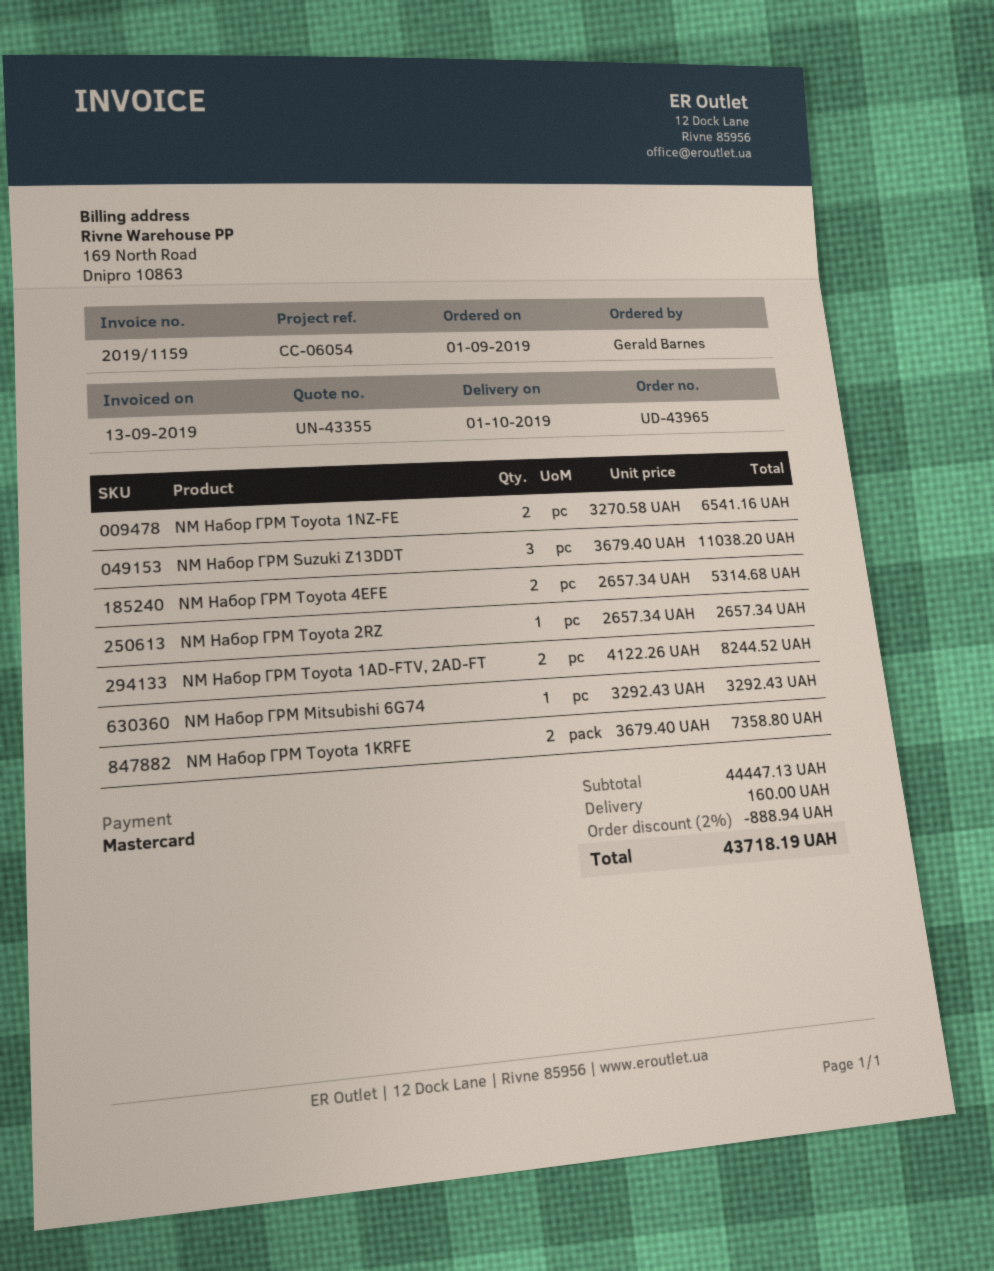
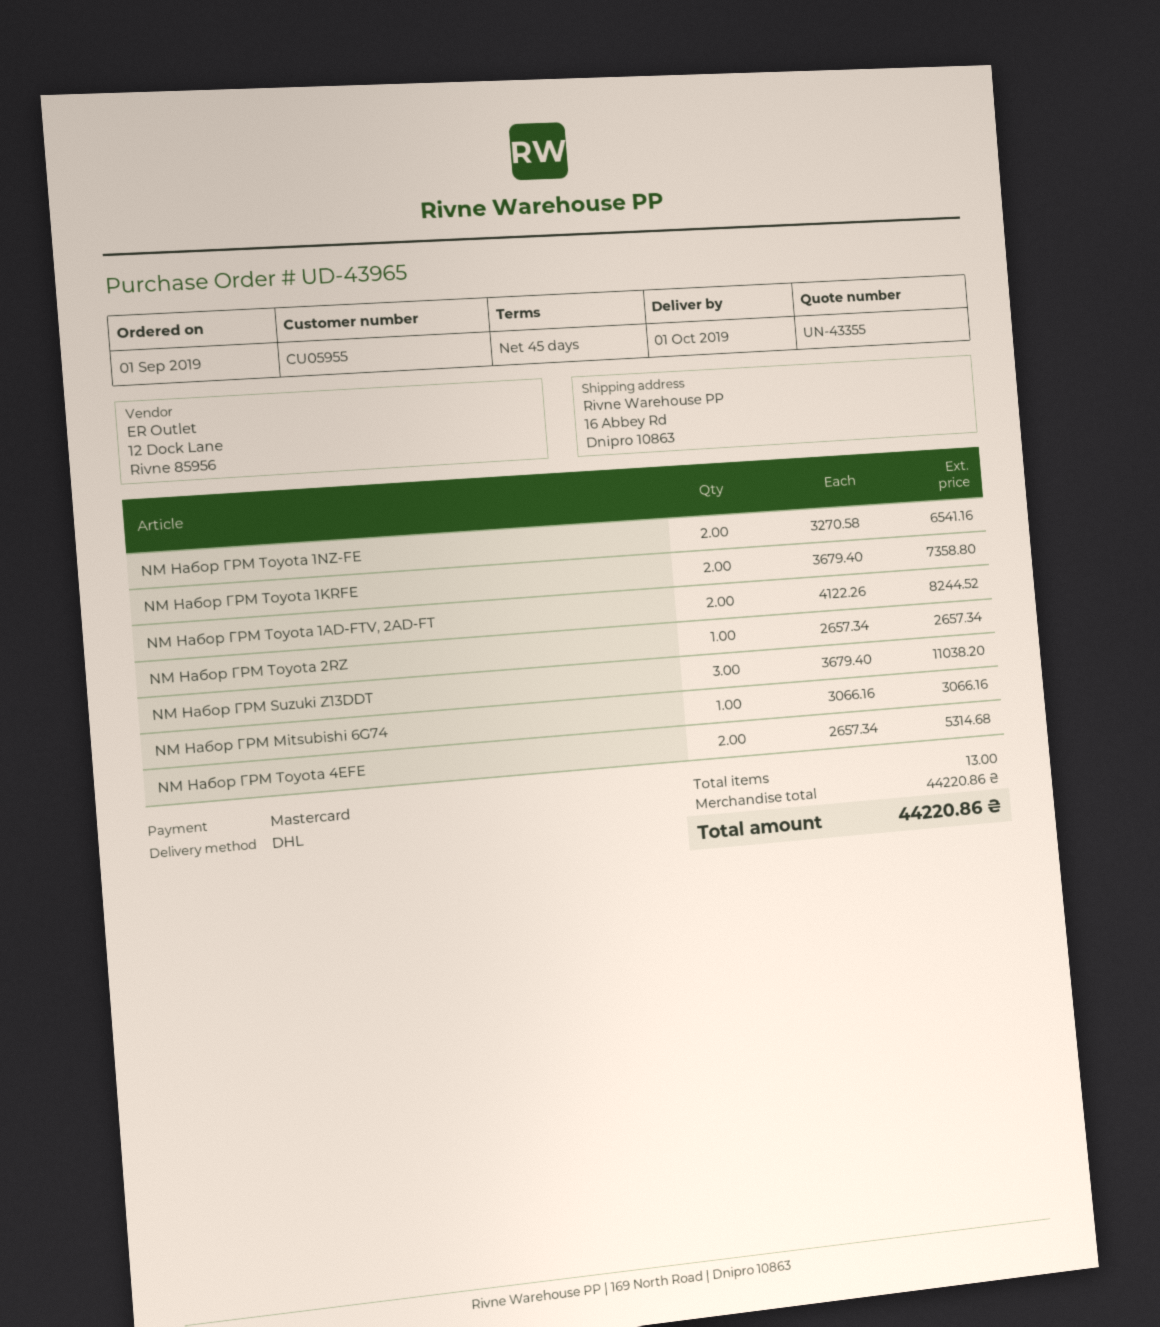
NM Набор ГРМ Mitsubishi 6G74: 1 x 3292.43 = 3292.43 -> 1 x 3066.16 = 3066.16
subtotal: 44447.13 -> 44220.86
discount: 2% = 888.94 -> none
shipping: 160.00 -> none
total: 43718.19 -> 44220.86

